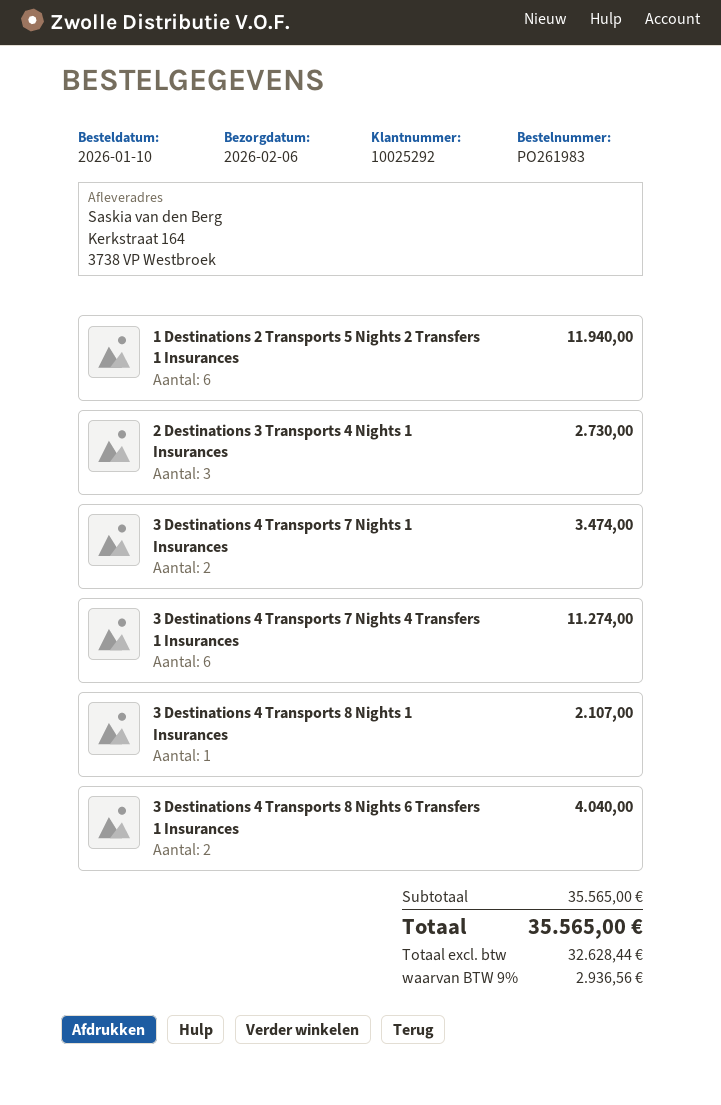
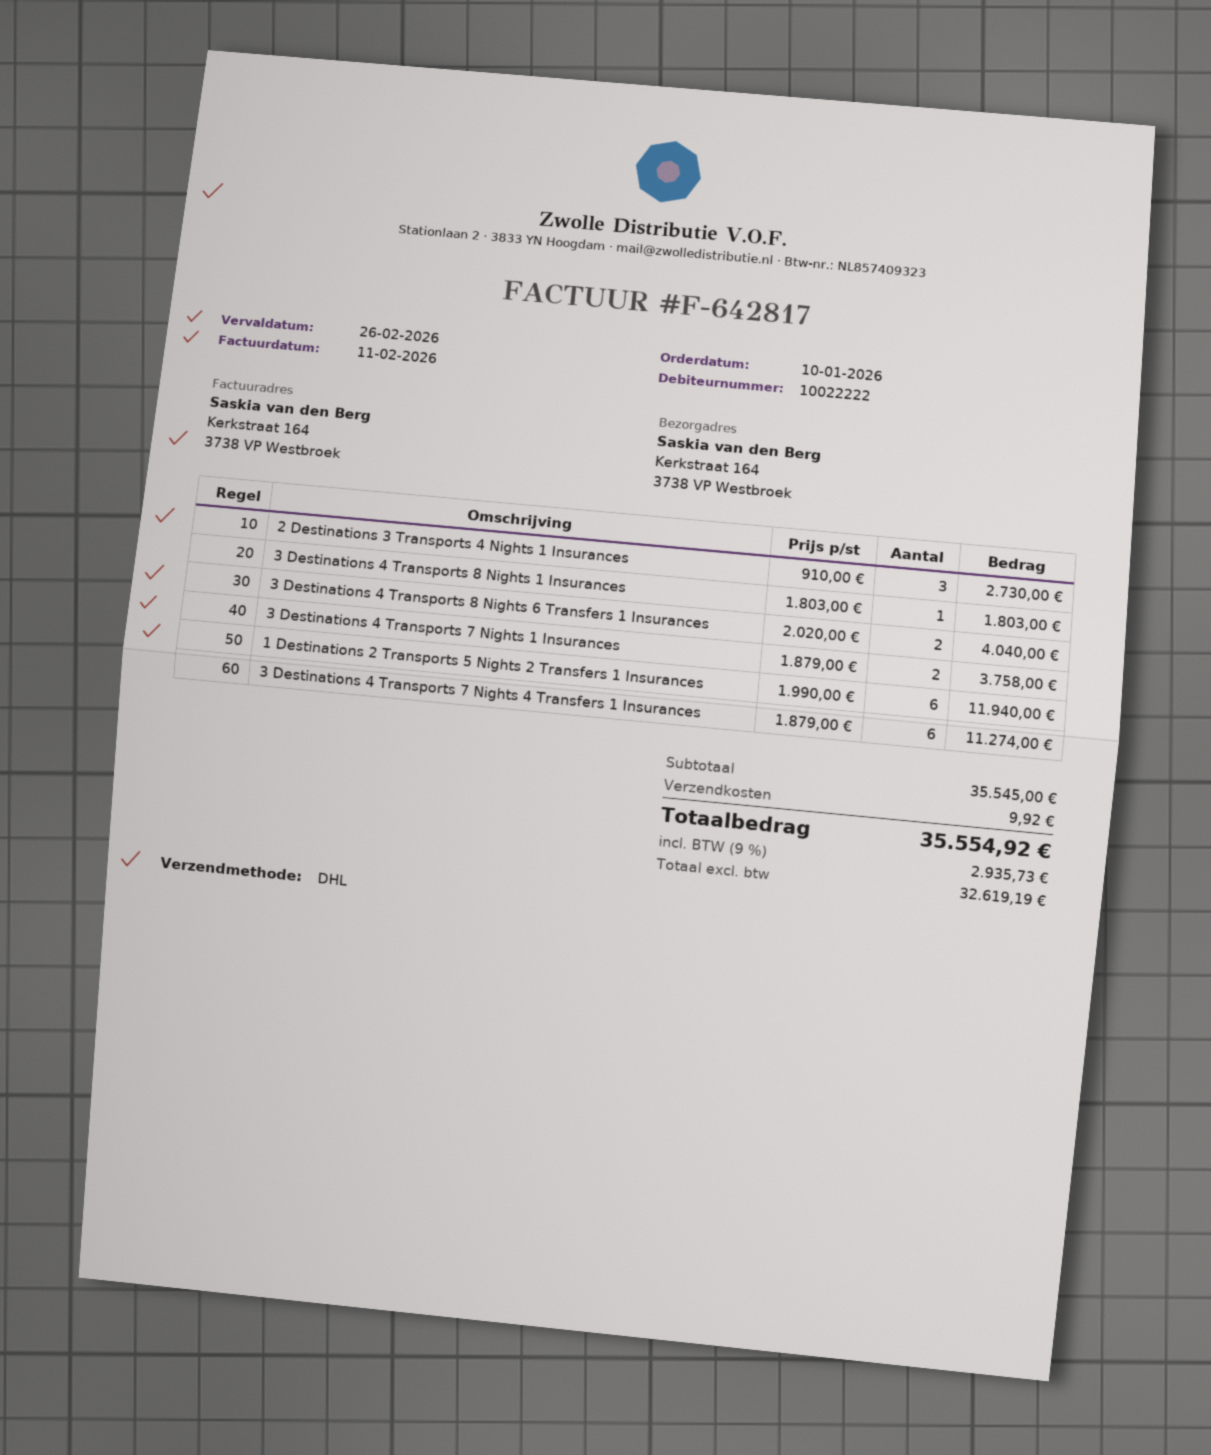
customer number: 10025292 -> 10022222
3 Destinations 4 Transports 7 Nights 1 Insurances: 2 for 3474.00 -> 2 for 3758.00
3 Destinations 4 Transports 8 Nights 1 Insurances: 1 for 2107.00 -> 1 for 1803.00
subtotal: 35565.00 -> 35545.00
shipping: none -> 9.92
net: 32628.44 -> 32619.19
tax: 9% = 2936.56 -> 9% = 2935.73
total: 35565.00 -> 35554.92

